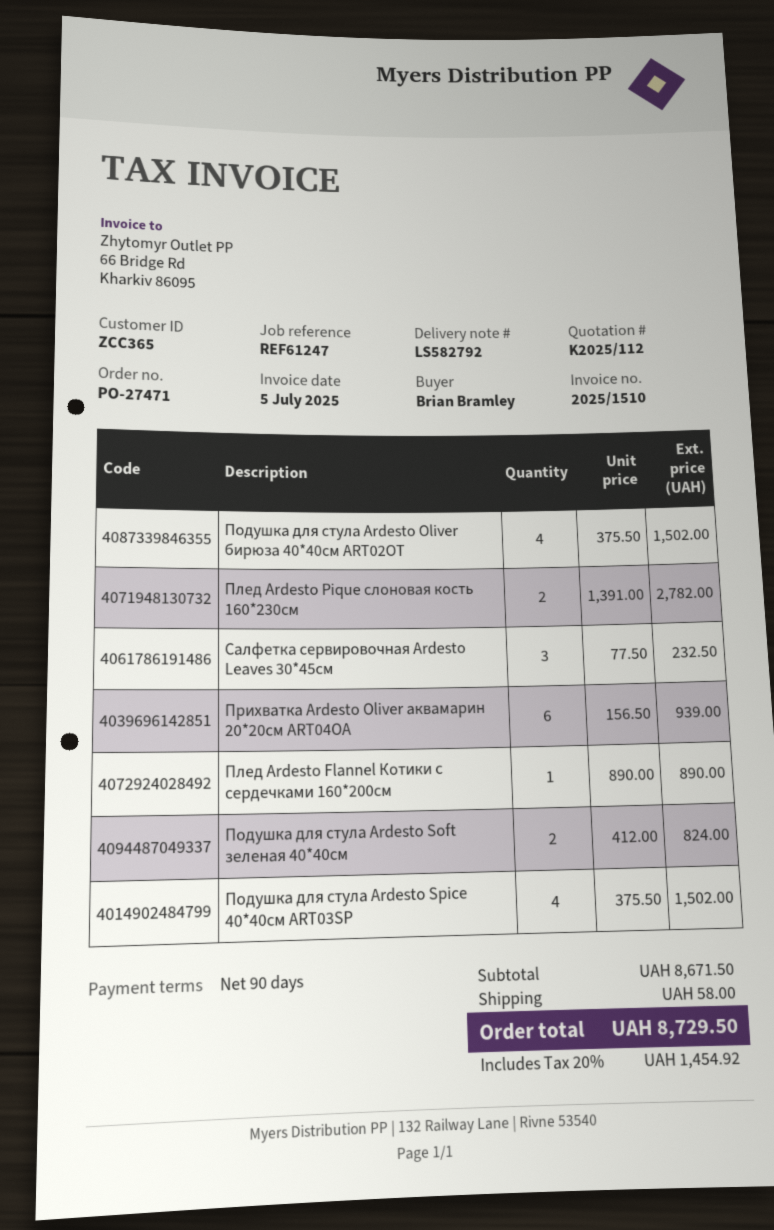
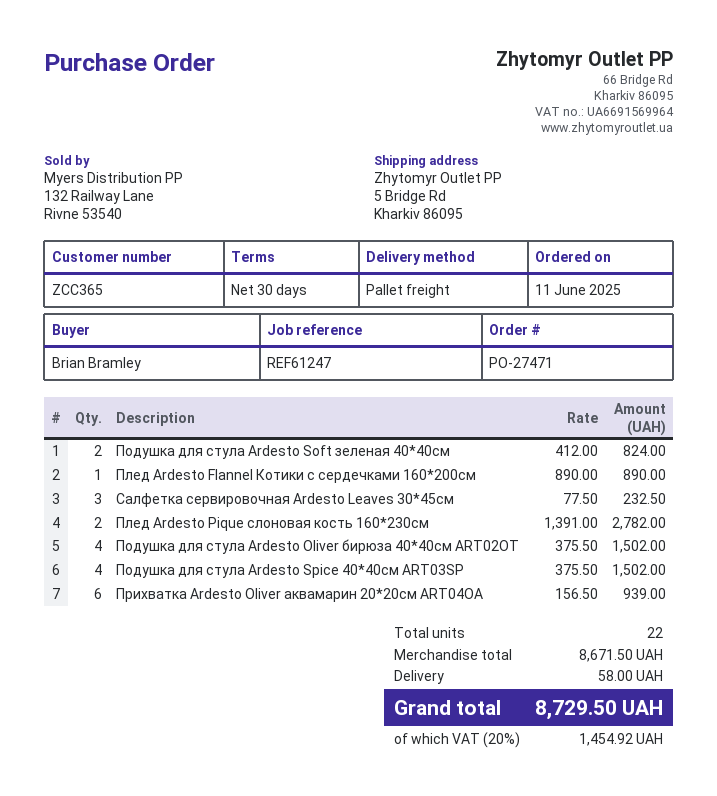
payment terms: 90 days -> 30 days

